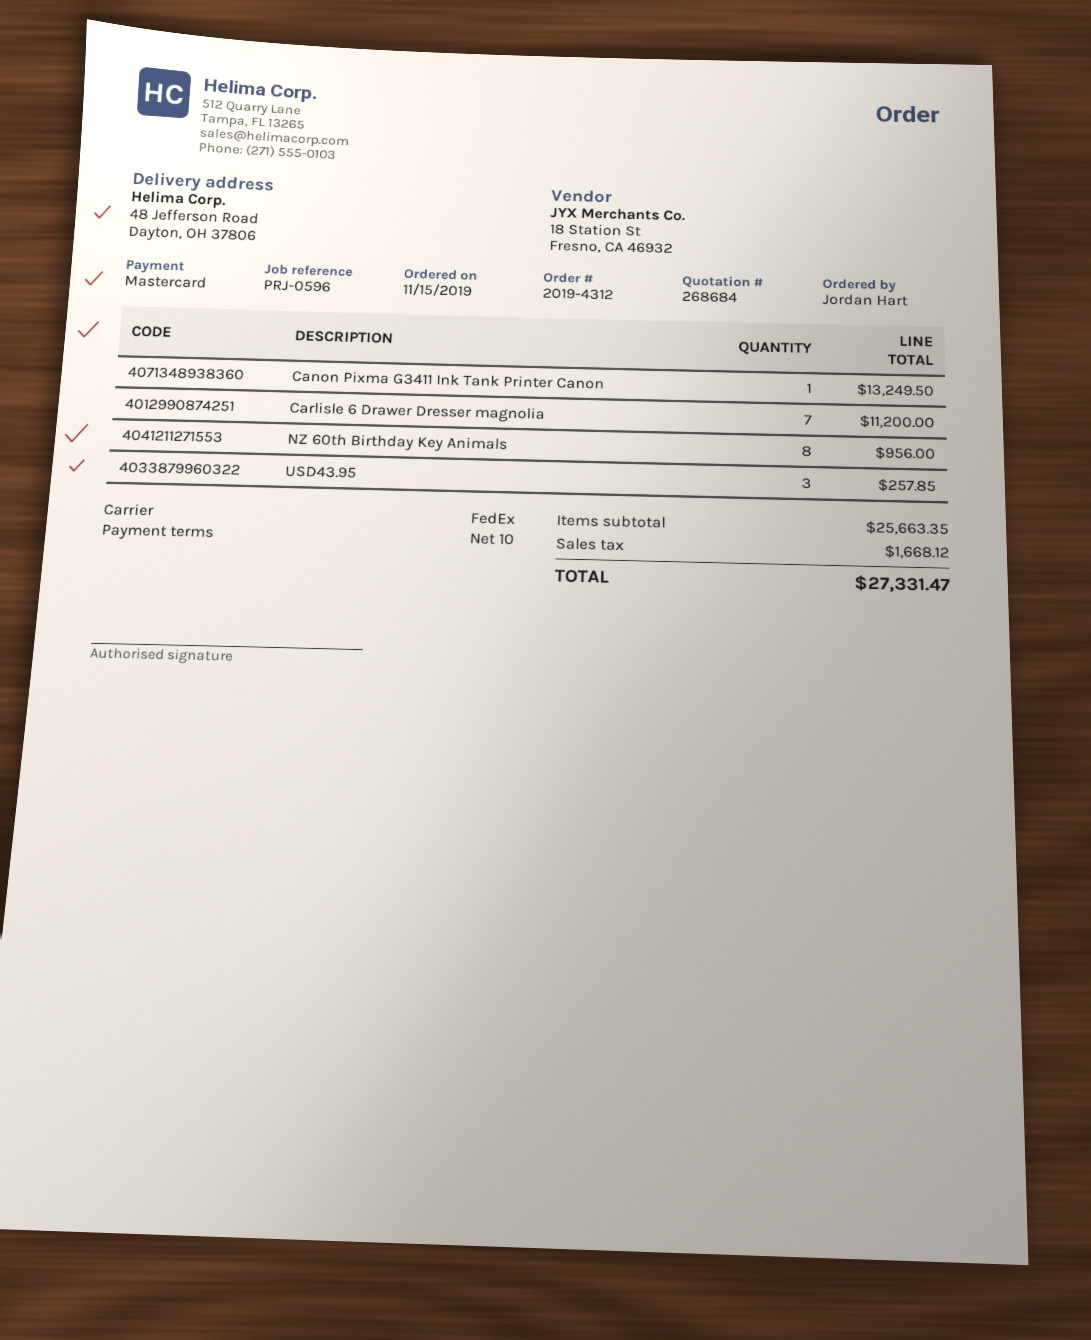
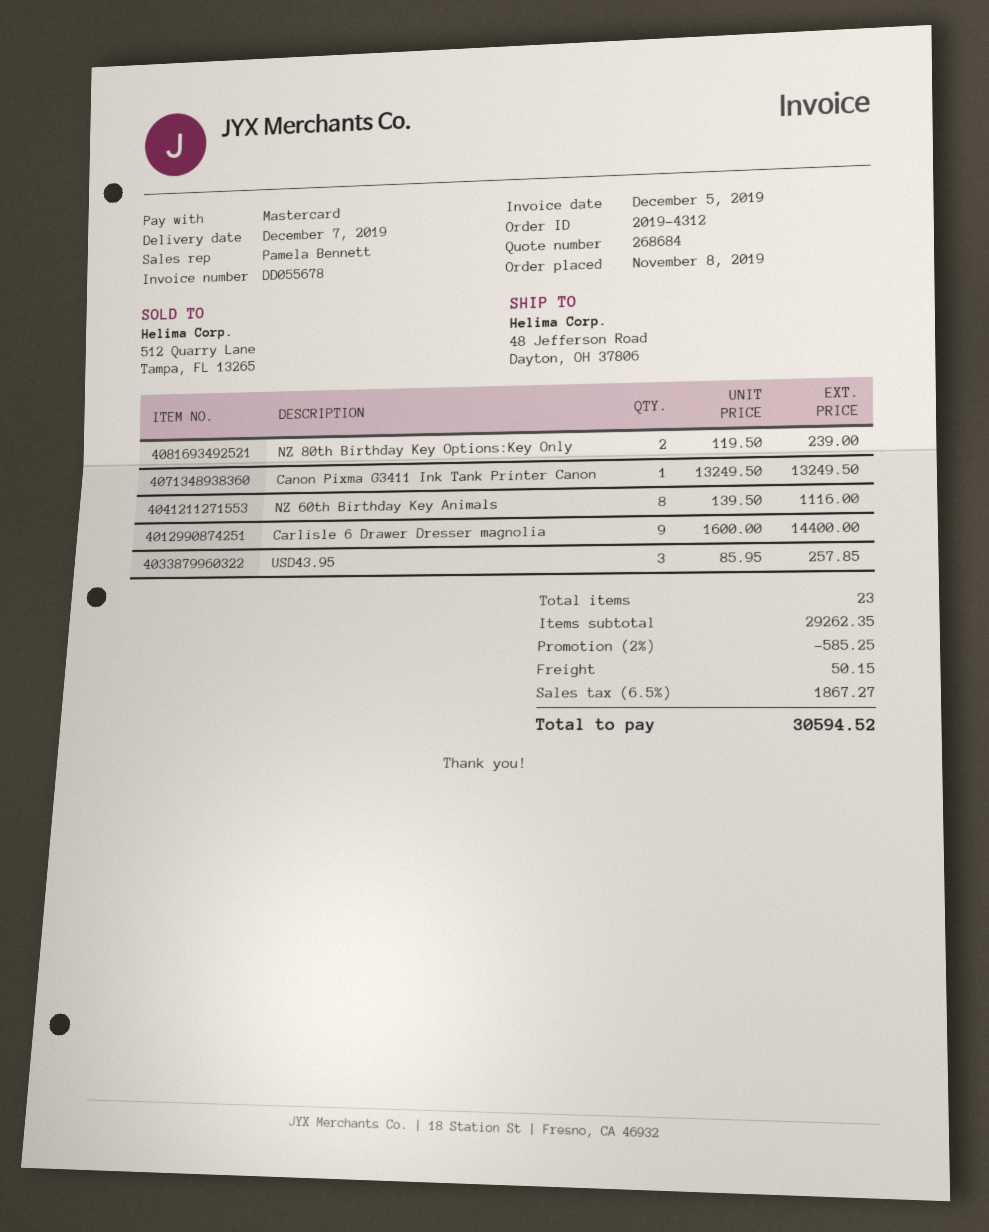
order date: 2019-11-15 -> 2019-11-08
Carlisle 6 Drawer Dresser magnolia: 7 for 11200.00 -> 9 for 14400.00
NZ 60th Birthday Key Animals: 8 for 956.00 -> 8 for 1116.00
NZ 80th Birthday Key Options:Key Only: none -> 2 for 239.00
subtotal: 25663.35 -> 29262.35
discount: none -> 2% = 585.25
shipping: none -> 50.15
tax: 1668.12 -> 1867.27
total: 27331.47 -> 30594.52

